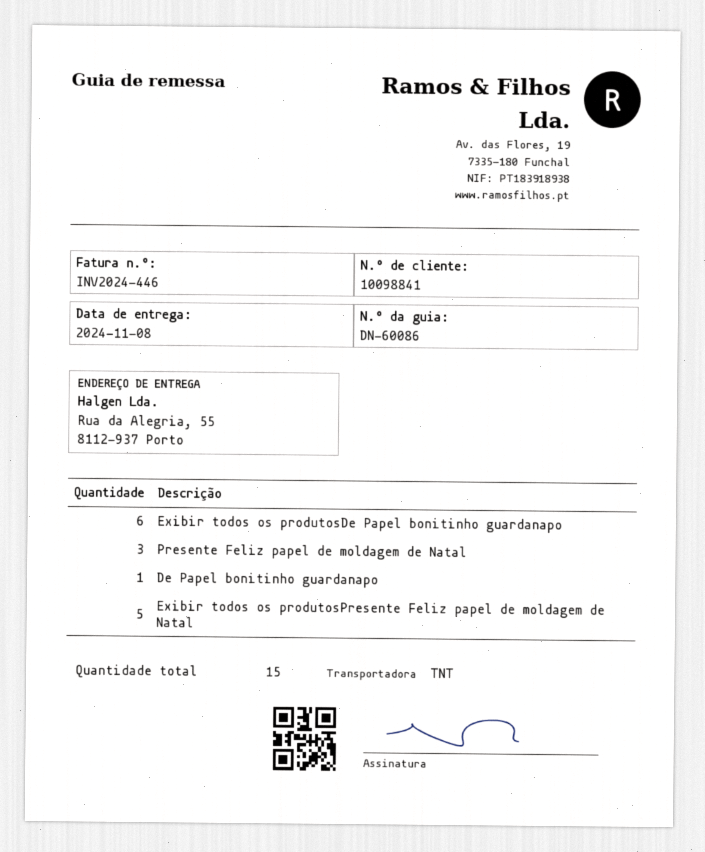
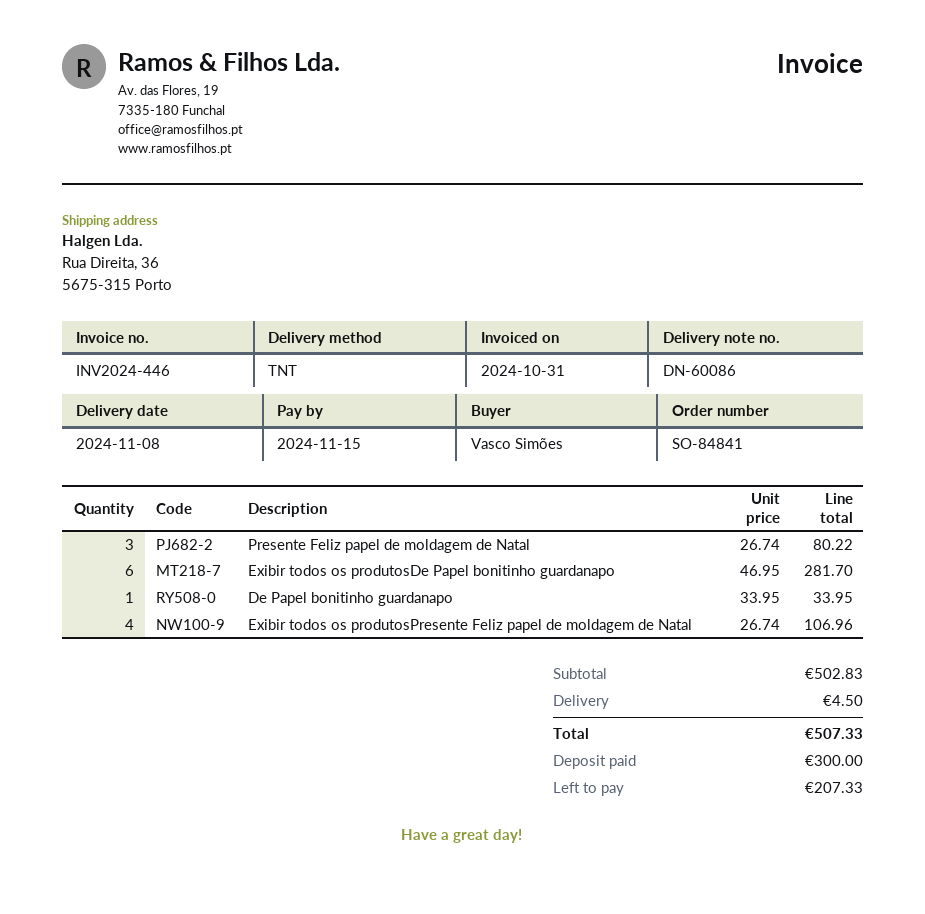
ship to: Rua da Alegria, 55, 8112-937 Porto -> Rua Direita, 36, 5675-315 Porto
Exibir todos os produtosPresente Feliz papel de moldagem de Natal: 5 -> 4

